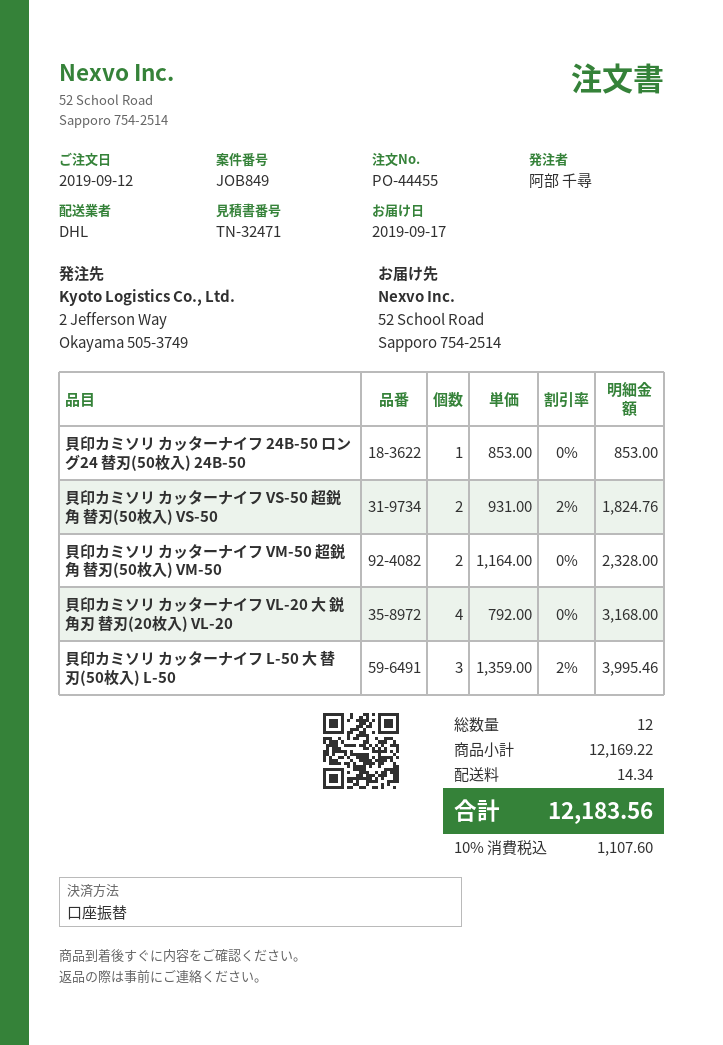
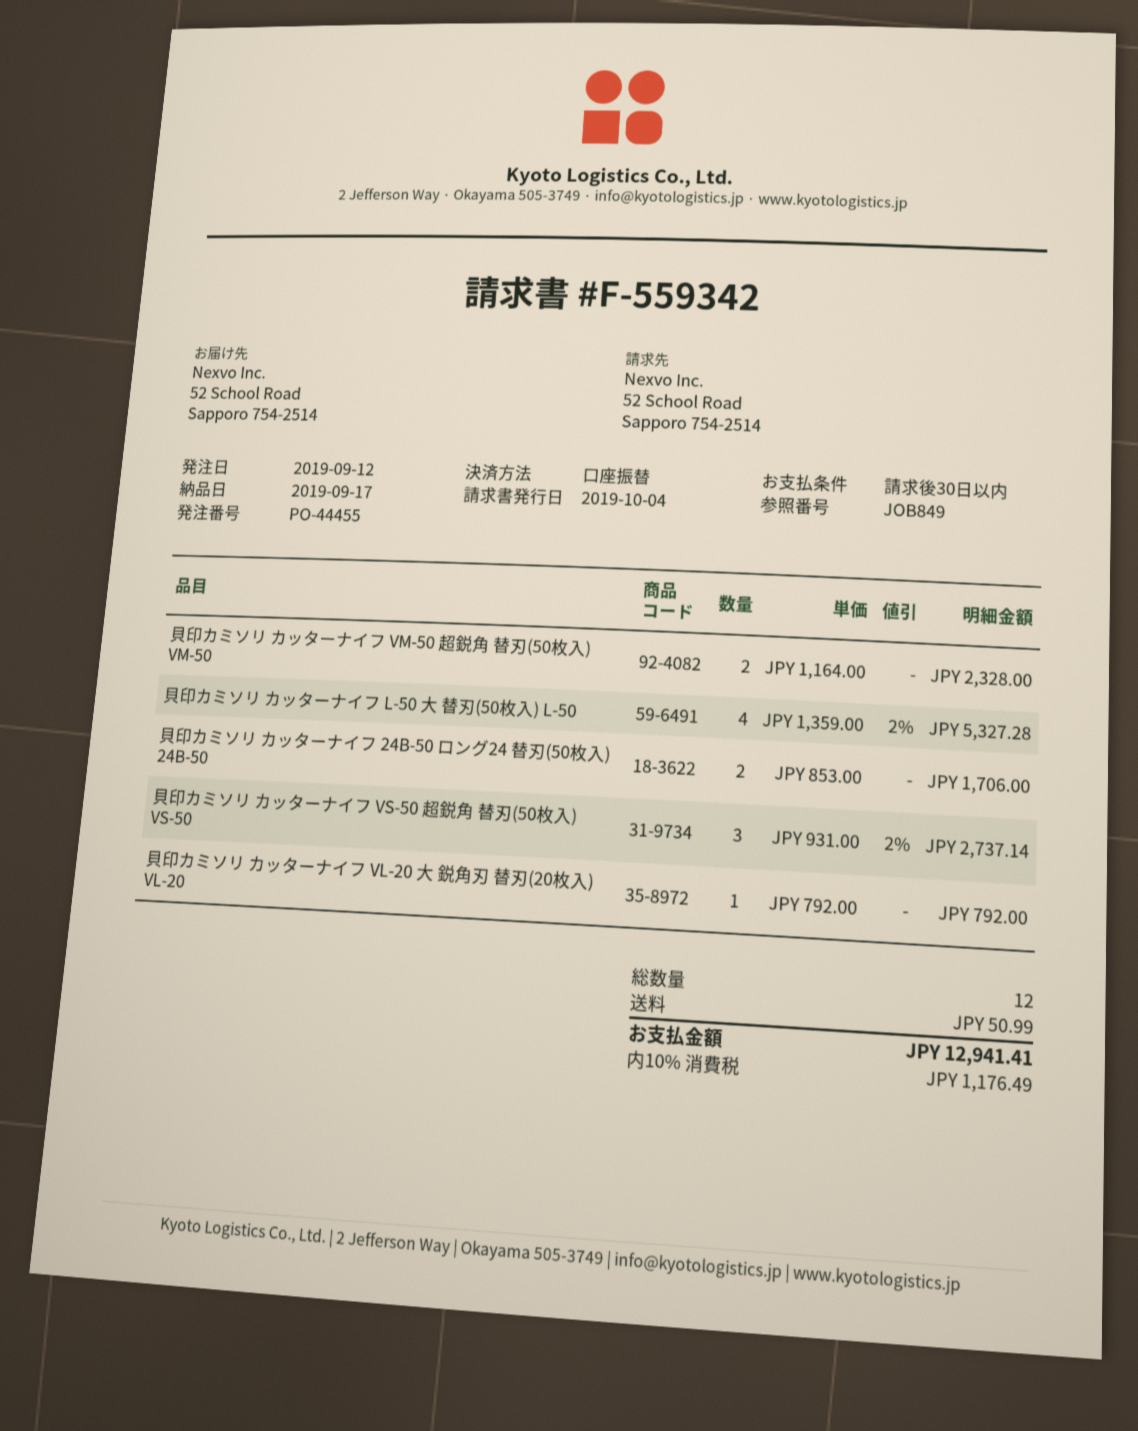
貝印カミソリ カッターナイフ 24B-50 ロング24 替刃(50枚入) 24B-50: 1 x 853.00 = 853.00 -> 2 x 853.00 = 1706.00
貝印カミソリ カッターナイフ VS-50 超鋭角 替刃(50枚入) VS-50: 2 x 931.00 - 2% = 1824.76 -> 3 x 931.00 - 2% = 2737.14
貝印カミソリ カッターナイフ VL-20 大 鋭角刃 替刃(20枚入) VL-20: 4 x 792.00 = 3168.00 -> 1 x 792.00 = 792.00
貝印カミソリ カッターナイフ L-50 大 替刃(50枚入) L-50: 3 x 1359.00 - 2% = 3995.46 -> 4 x 1359.00 - 2% = 5327.28
shipping: 14.34 -> 50.99
tax: 10% = 1107.60 -> 10% = 1176.49
total: 12183.56 -> 12941.41

